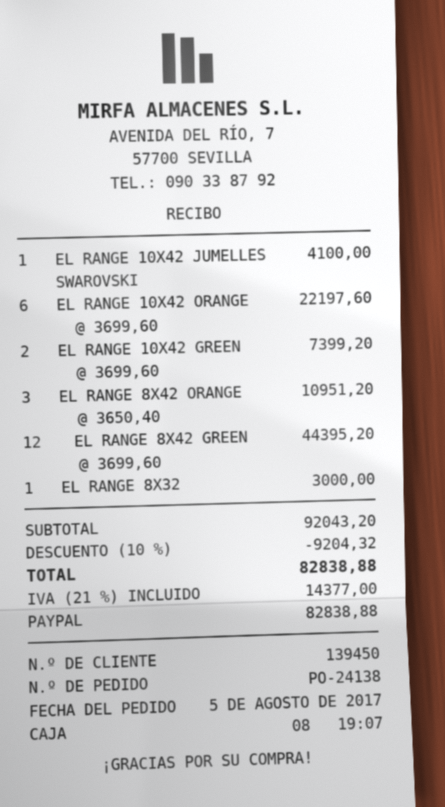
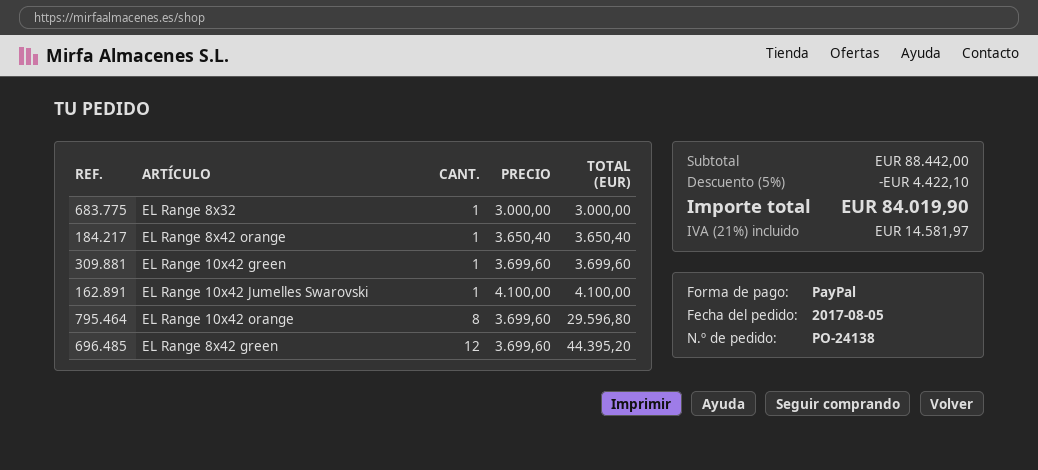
EL RANGE 10X42 ORANGE: 6 x 3699.60 = 22197.60 -> 8 x 3699.60 = 29596.80
EL RANGE 10X42 GREEN: 2 x 3699.60 = 7399.20 -> 1 x 3699.60 = 3699.60
EL RANGE 8X42 ORANGE: 3 x 3650.40 = 10951.20 -> 1 x 3650.40 = 3650.40
subtotal: 92043.20 -> 88442.00
discount: 10% = 9204.32 -> 5% = 4422.10
tax: 21% = 14377.00 -> 21% = 14581.97
total: 82838.88 -> 84019.90

